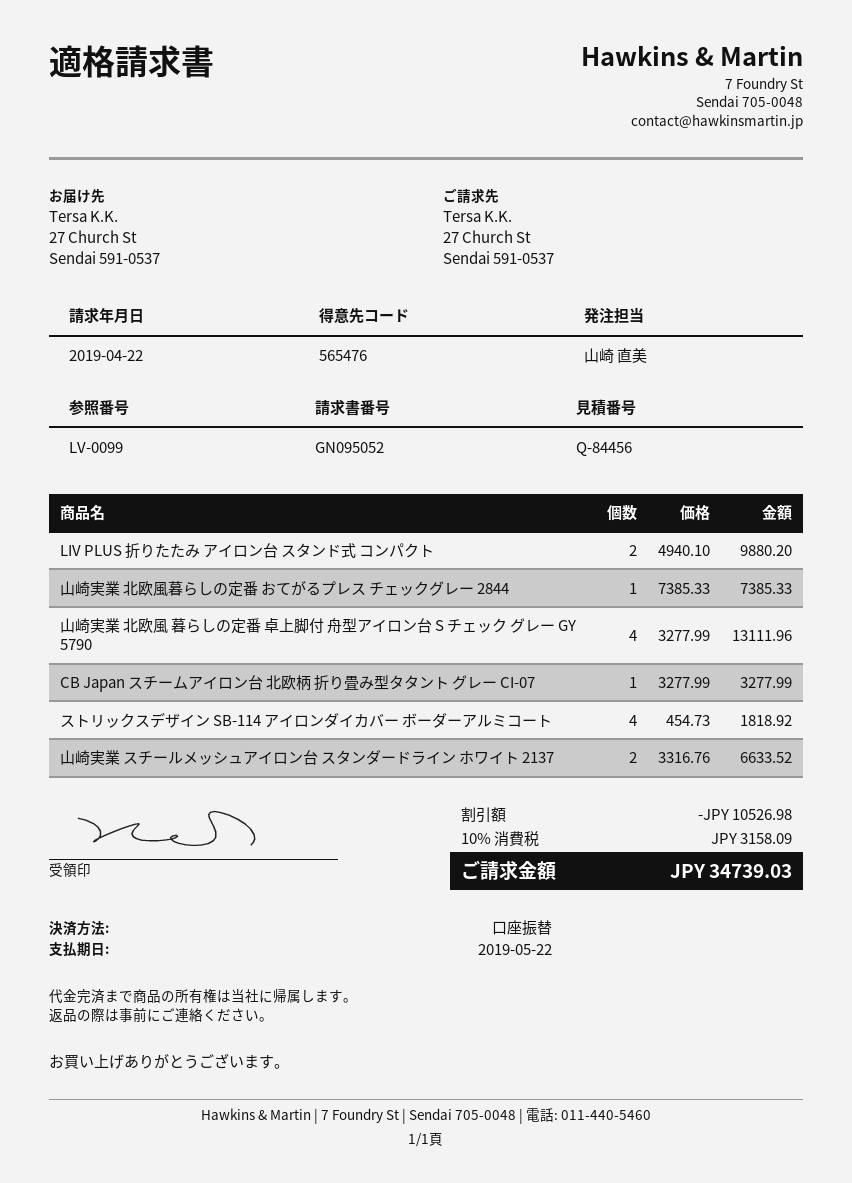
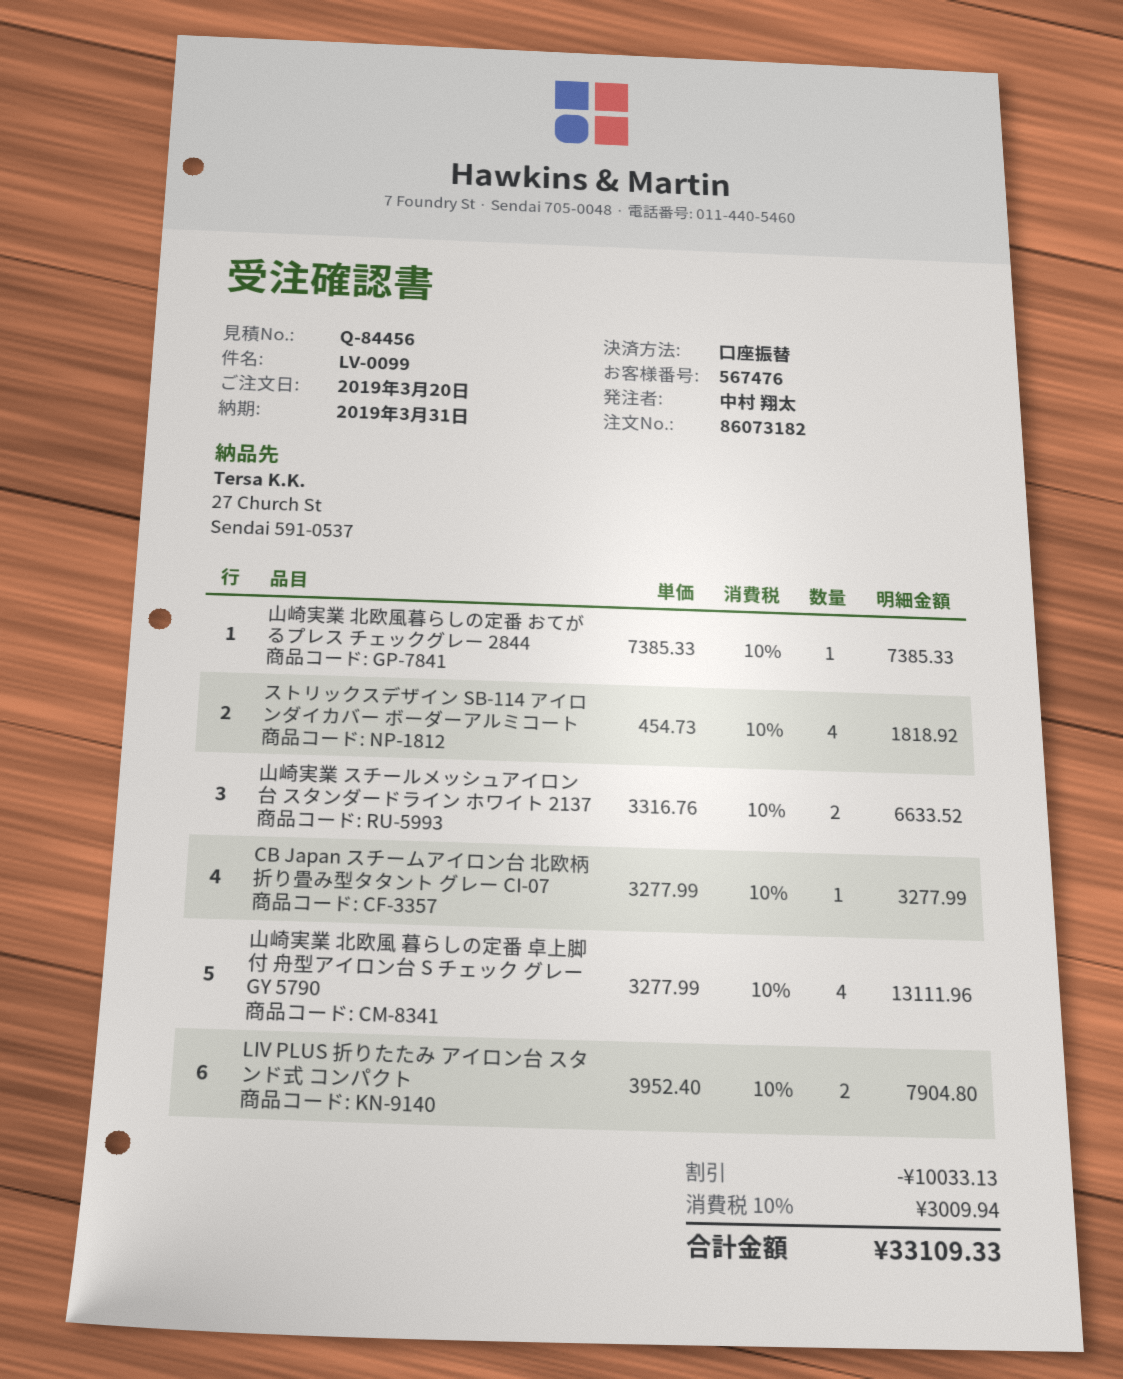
customer number: 565476 -> 567476
ordered by: 山崎 直美 -> 中村 翔太
LIV PLUS 折りたたみ アイロン台 スタンド式 コンパクト: 2 x 4940.10 = 9880.20 -> 2 x 3952.40 = 7904.80
discount: 10526.98 -> 10033.13
tax: 10% = 3158.09 -> 10% = 3009.94
total: 34739.03 -> 33109.33

